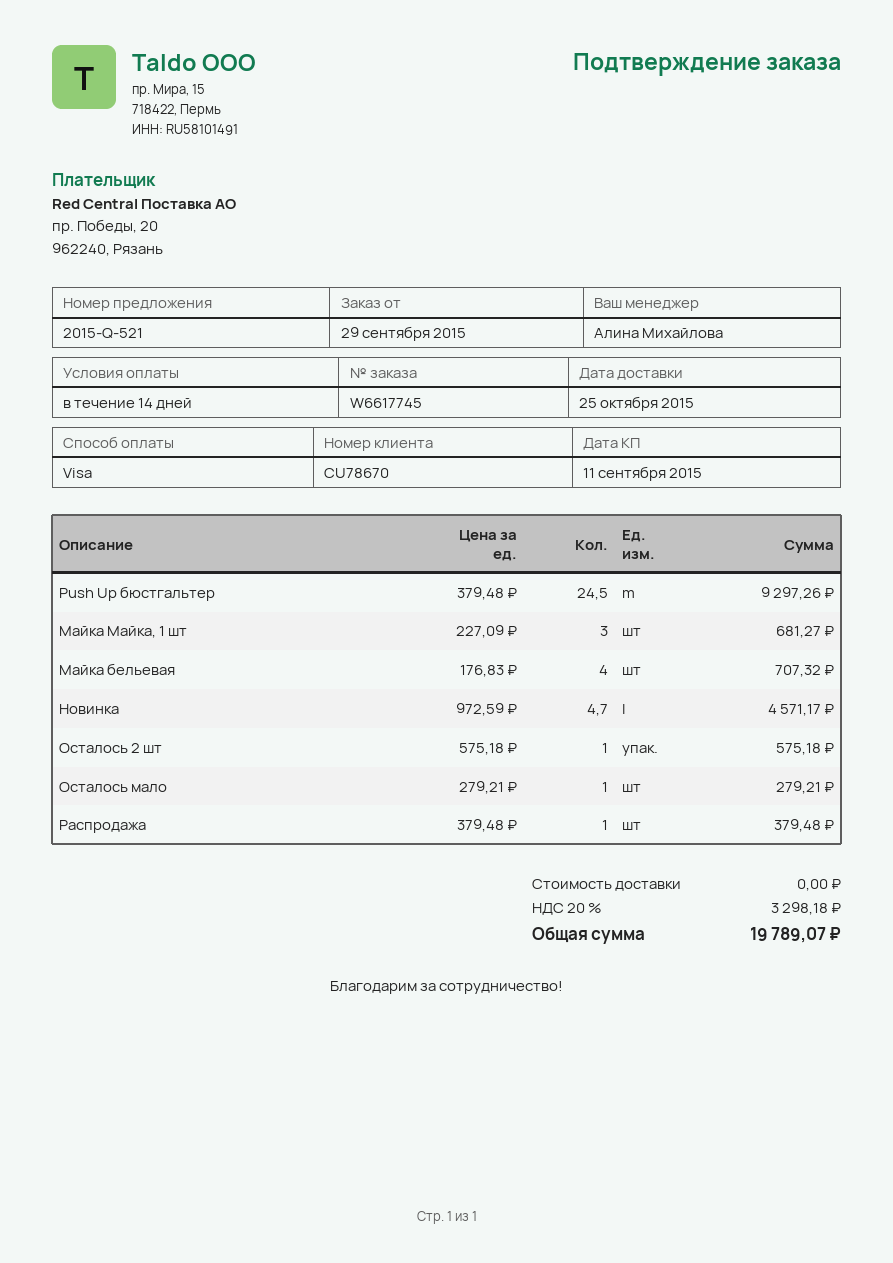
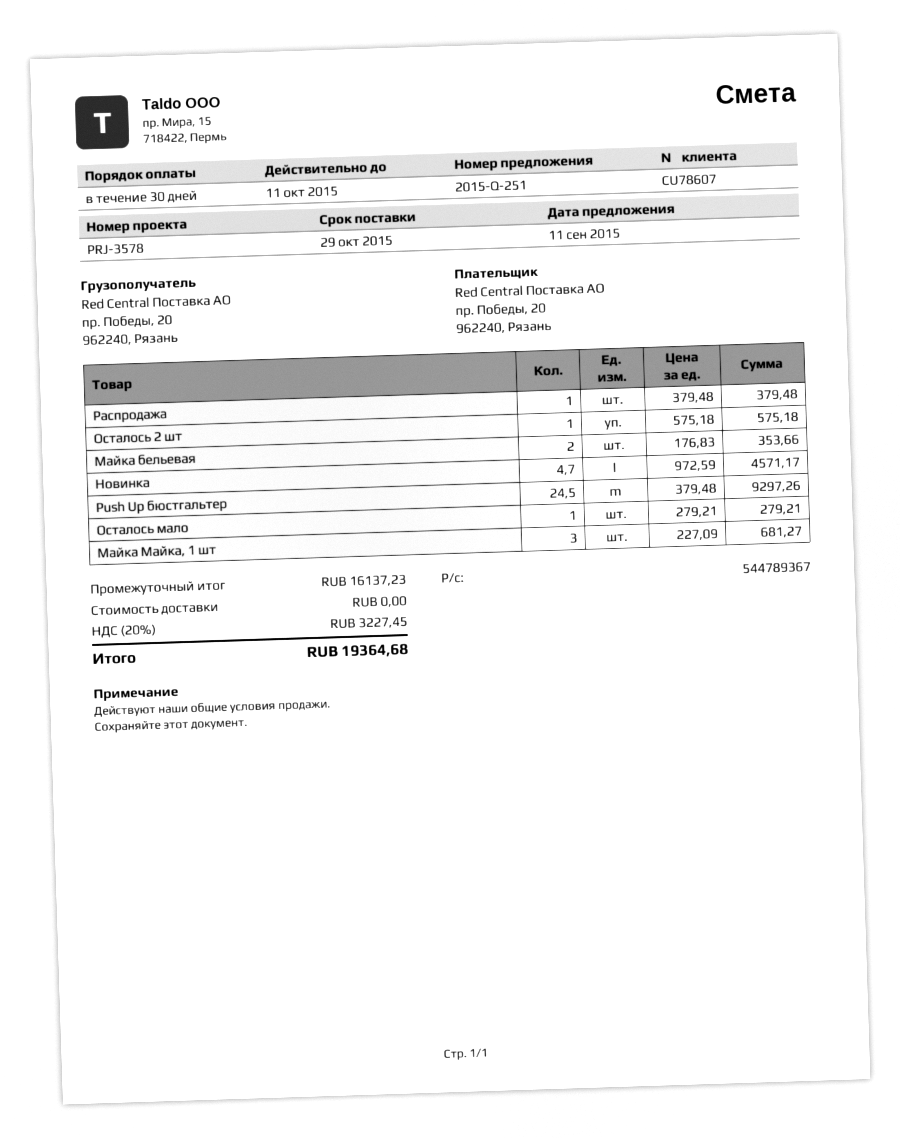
quote number: 2015-Q-521 -> 2015-Q-251
delivery date: 2015-10-25 -> 2015-10-29
payment terms: 14 days -> 30 days
customer number: CU78670 -> CU78607
Майка бельевая: 4 x 176.83 = 707.32 -> 2 x 176.83 = 353.66
tax: 20% = 3298.18 -> 20% = 3227.45
total: 19789.07 -> 19364.68

